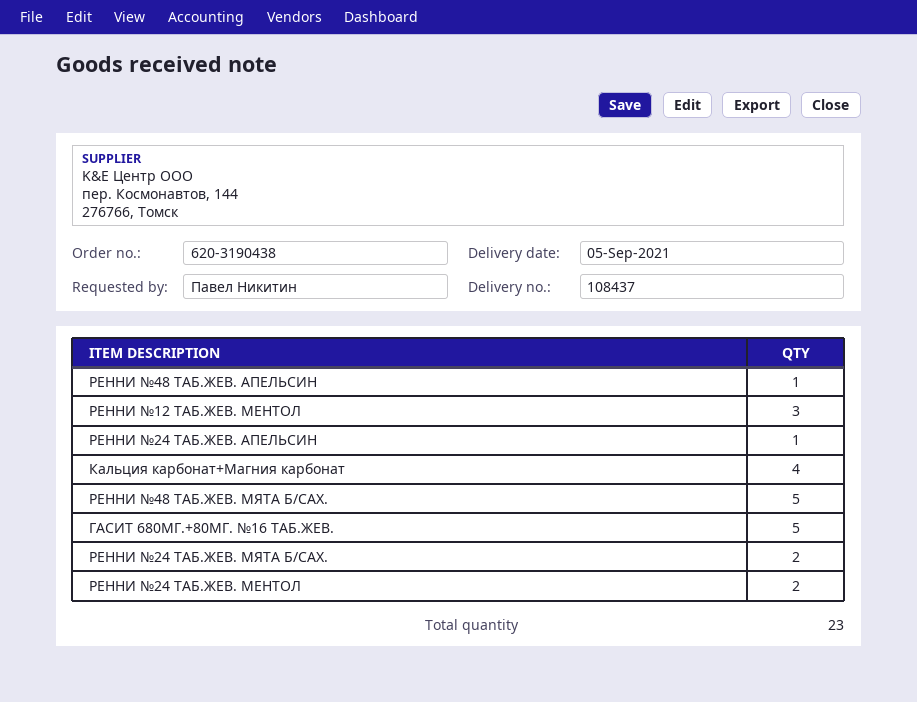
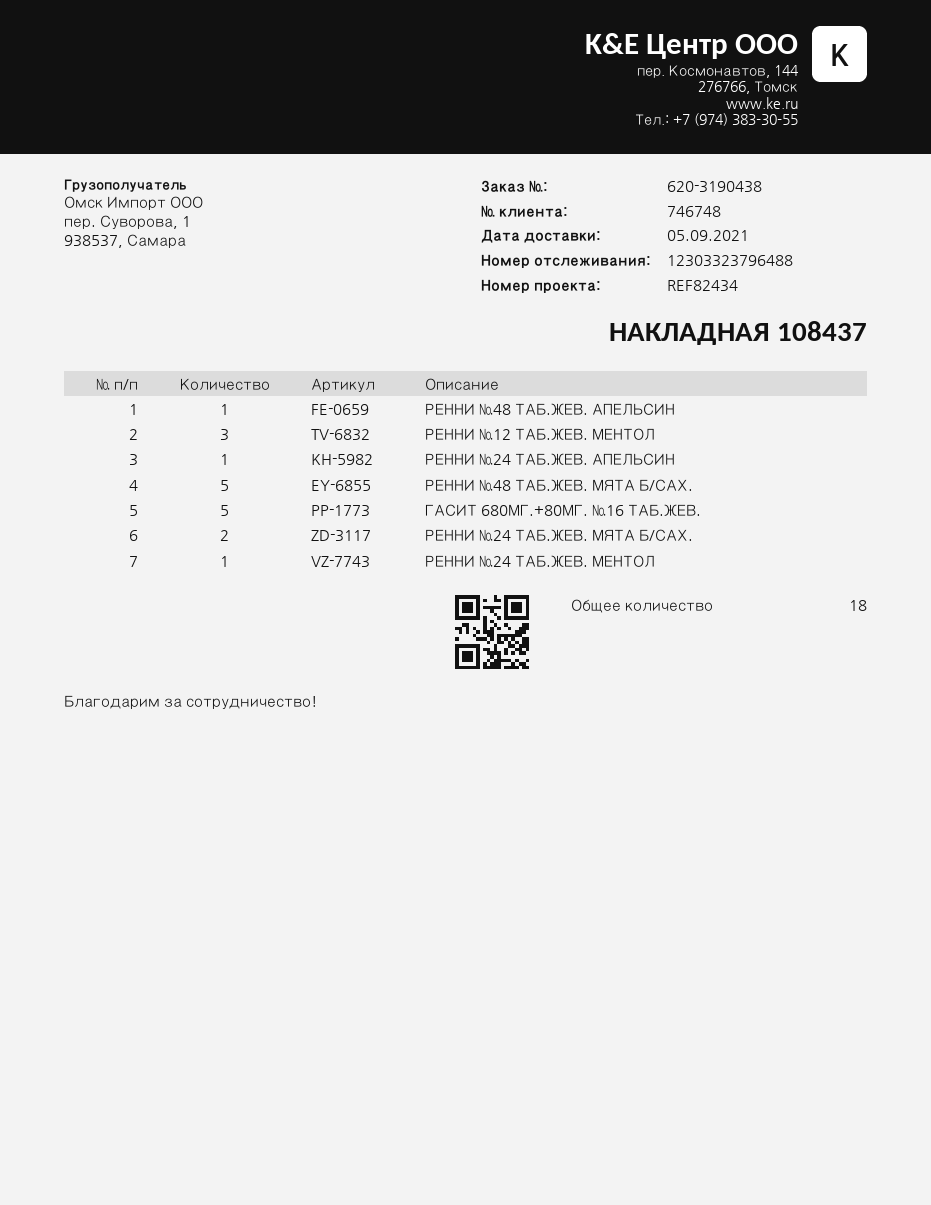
Кальция карбонат+Магния карбонат: 4 -> none
РЕННИ №24 ТАБ.ЖЕВ. МЕНТОЛ: 2 -> 1
total quantity: 23 -> 18

